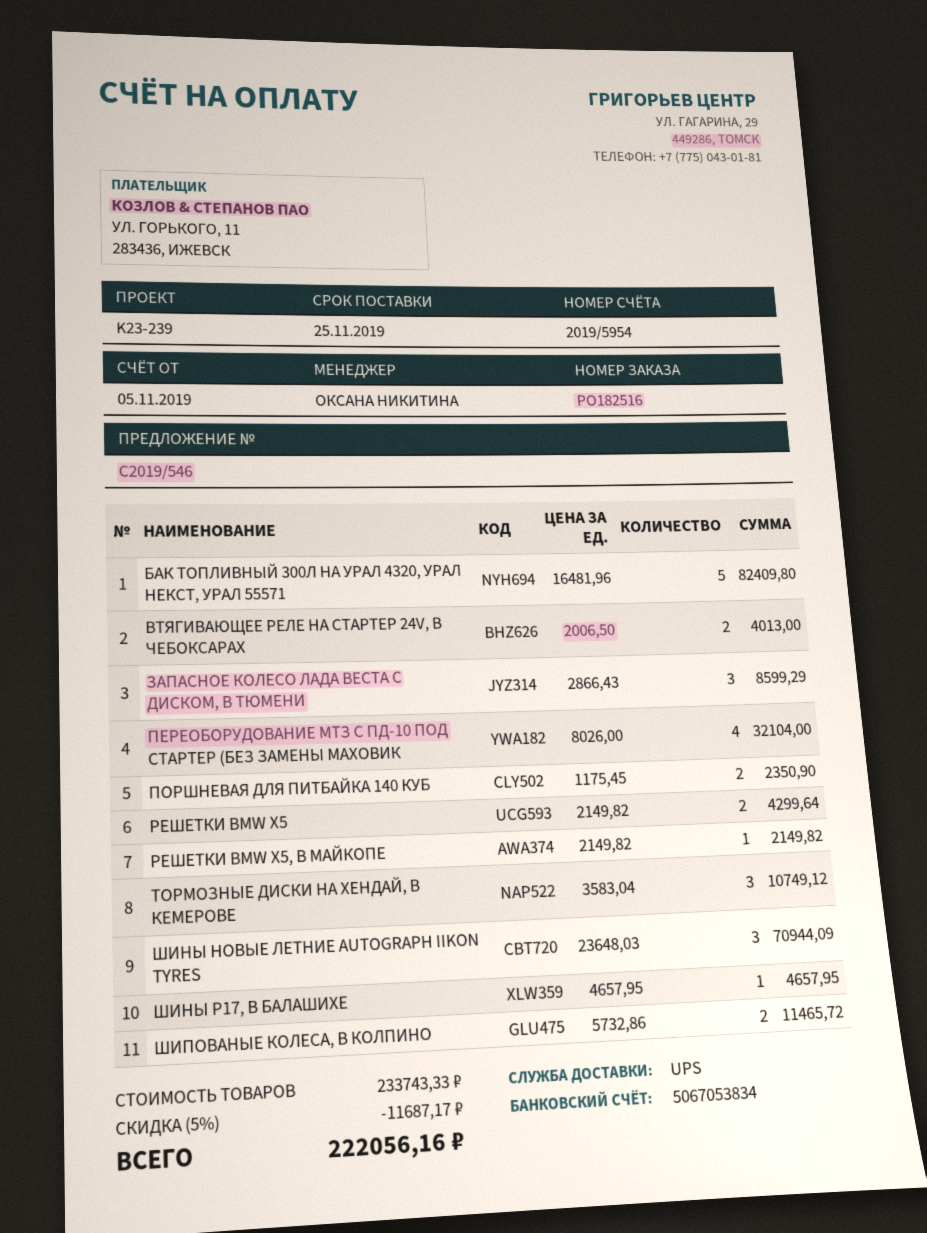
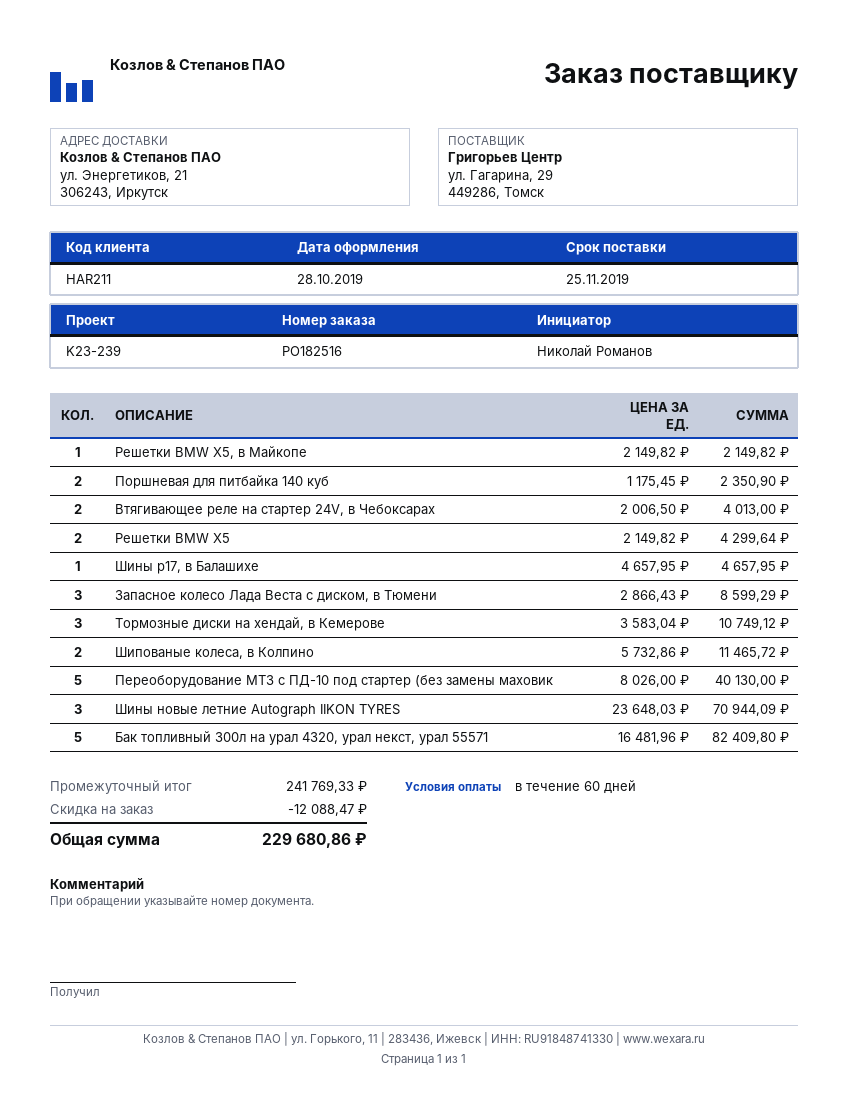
ПЕРЕОБОРУДОВАНИЕ МТЗ С ПД-10 ПОД СТАРТЕР (БЕЗ ЗАМЕНЫ МАХОВИК: 4 x 8026.00 = 32104.00 -> 5 x 8026.00 = 40130.00
subtotal: 233743.33 -> 241769.33
discount: 11687.17 -> 12088.47
total: 222056.16 -> 229680.86

